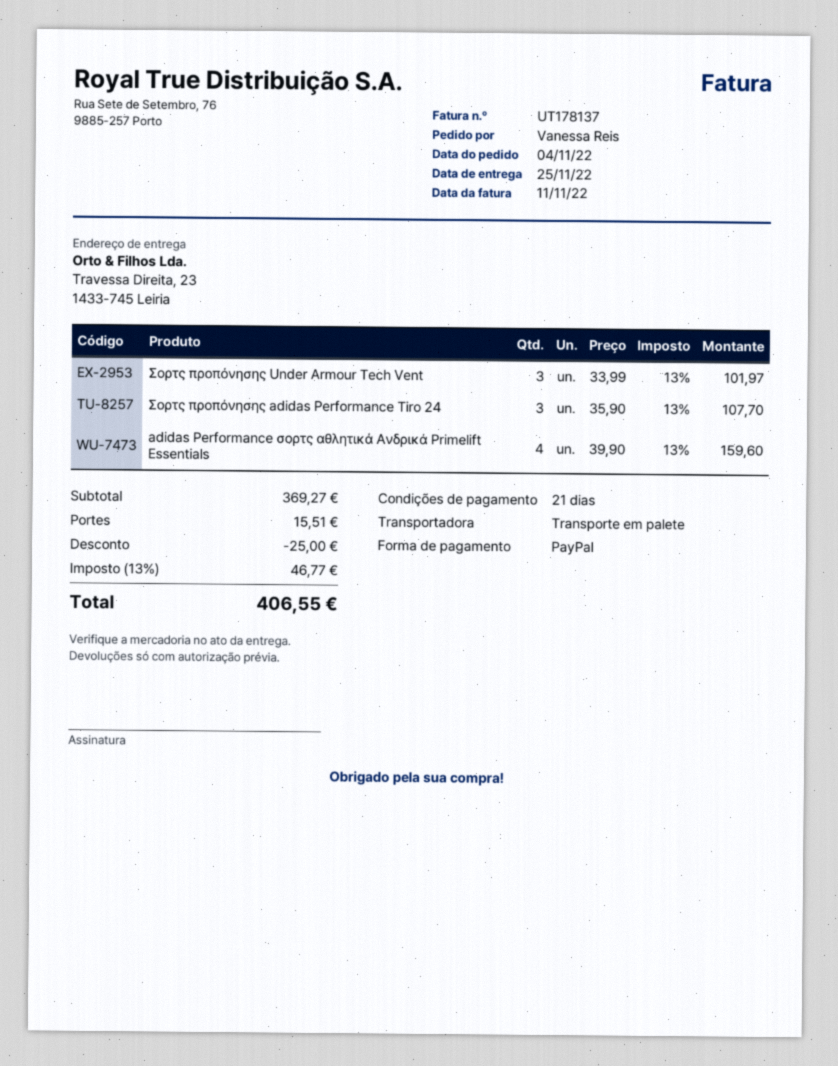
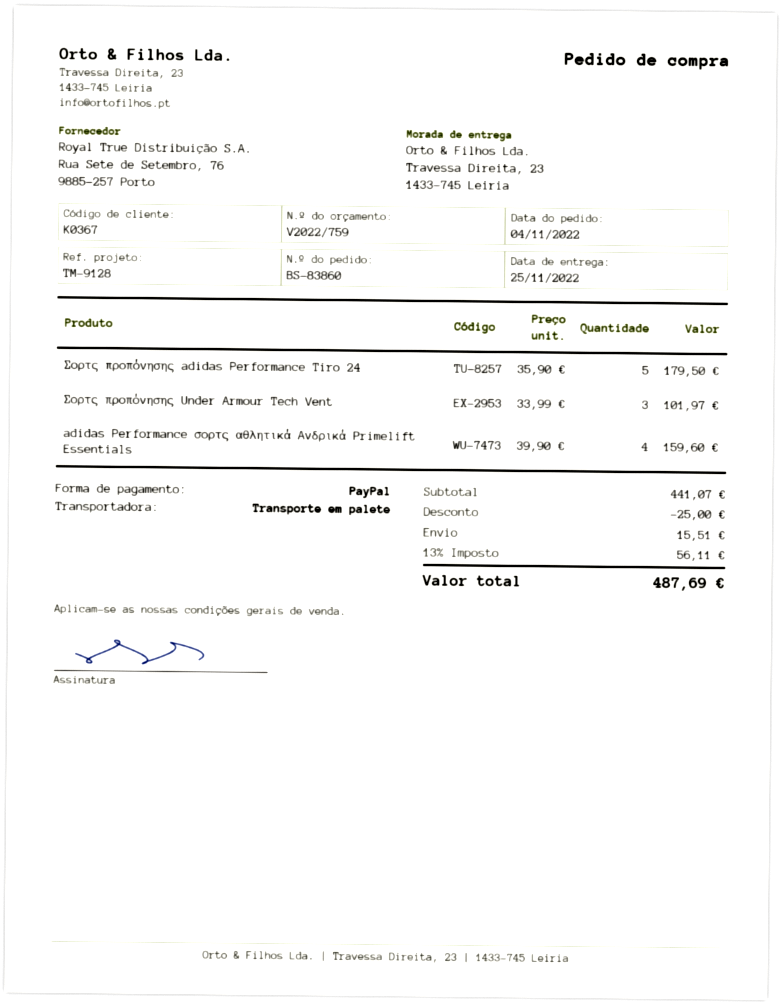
Σορτς προπόνησης adidas Performance Tiro 24: 3 x 35.90 = 107.70 -> 5 x 35.90 = 179.50
subtotal: 369.27 -> 441.07
tax: 13% = 46.77 -> 13% = 56.11
total: 406.55 -> 487.69

